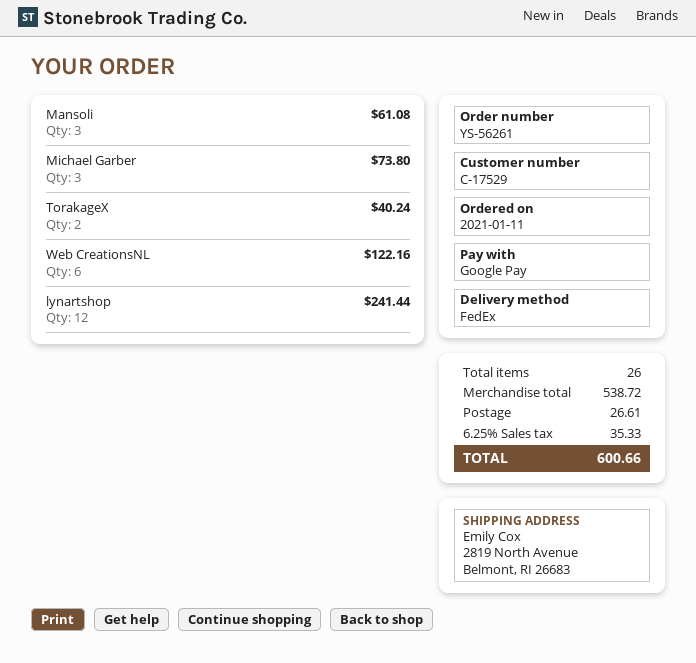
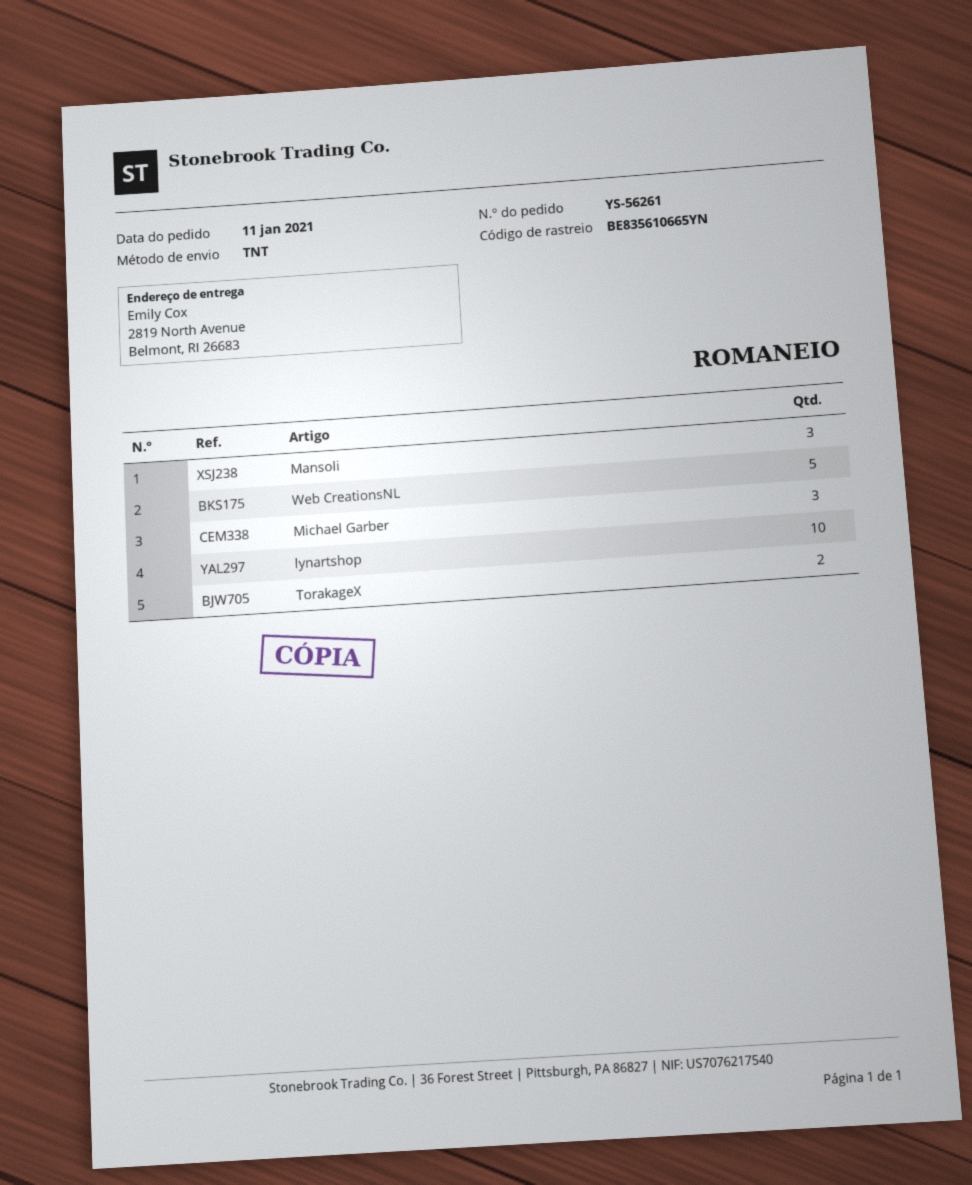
shipping method: FedEx -> TNT
Web CreationsNL: 6 -> 5
lynartshop: 12 -> 10

